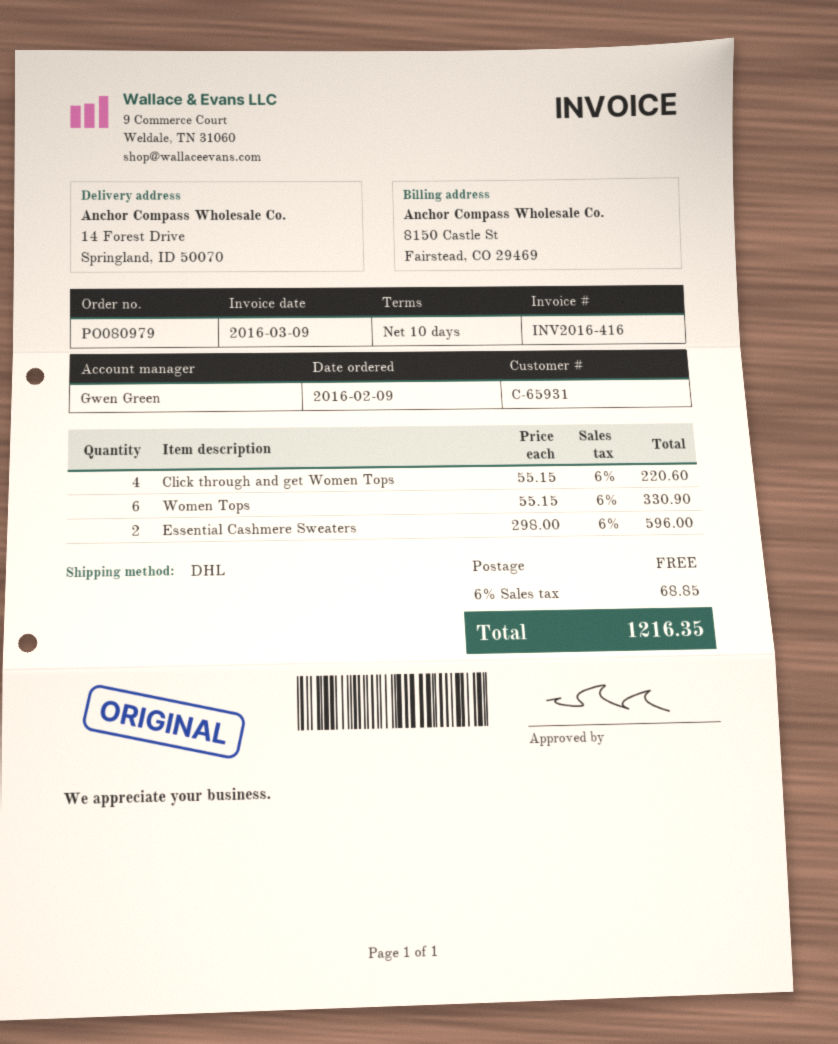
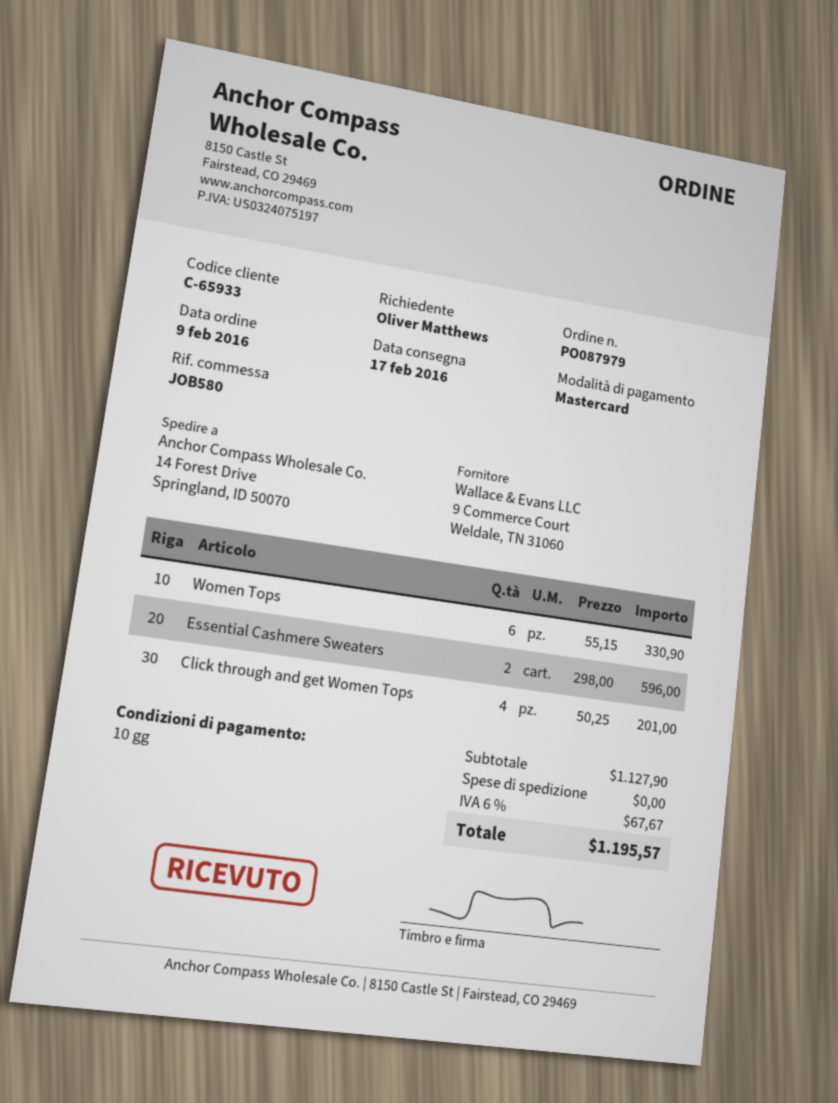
order number: PO080979 -> PO087979
customer number: C-65931 -> C-65933
Click through and get Women Tops: 4 x 55.15 = 220.60 -> 4 x 50.25 = 201.00
tax: 6% = 68.85 -> 6% = 67.67
total: 1216.35 -> 1195.57

